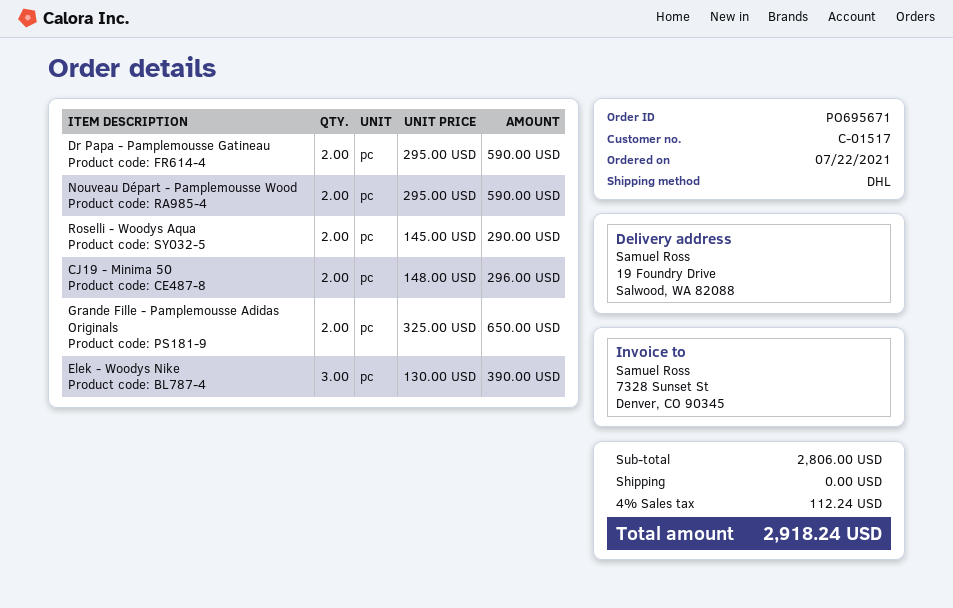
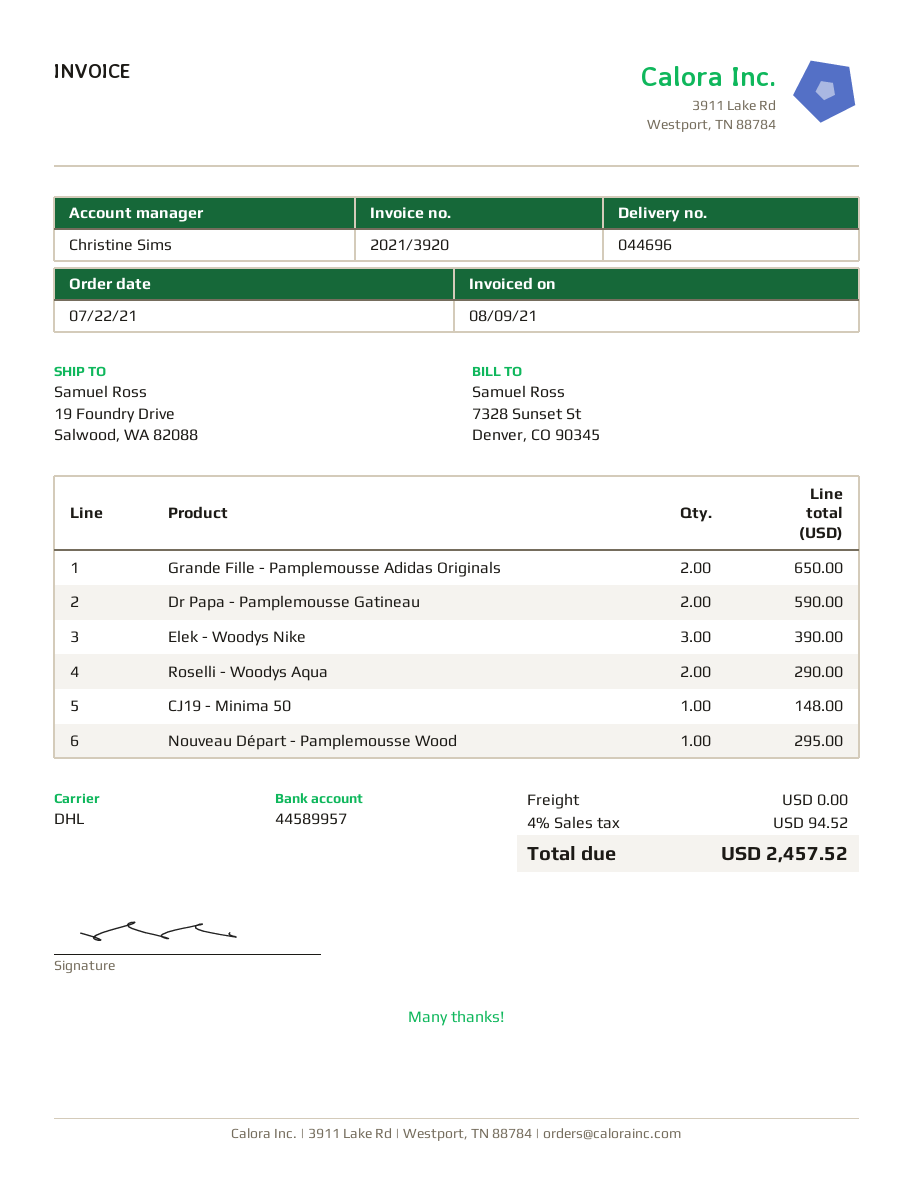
Nouveau Départ - Pamplemousse Wood: 2 for 590.00 -> 1 for 295.00
CJ19 - Minima 50: 2 for 296.00 -> 1 for 148.00
tax: 4% = 112.24 -> 4% = 94.52
total: 2918.24 -> 2457.52

